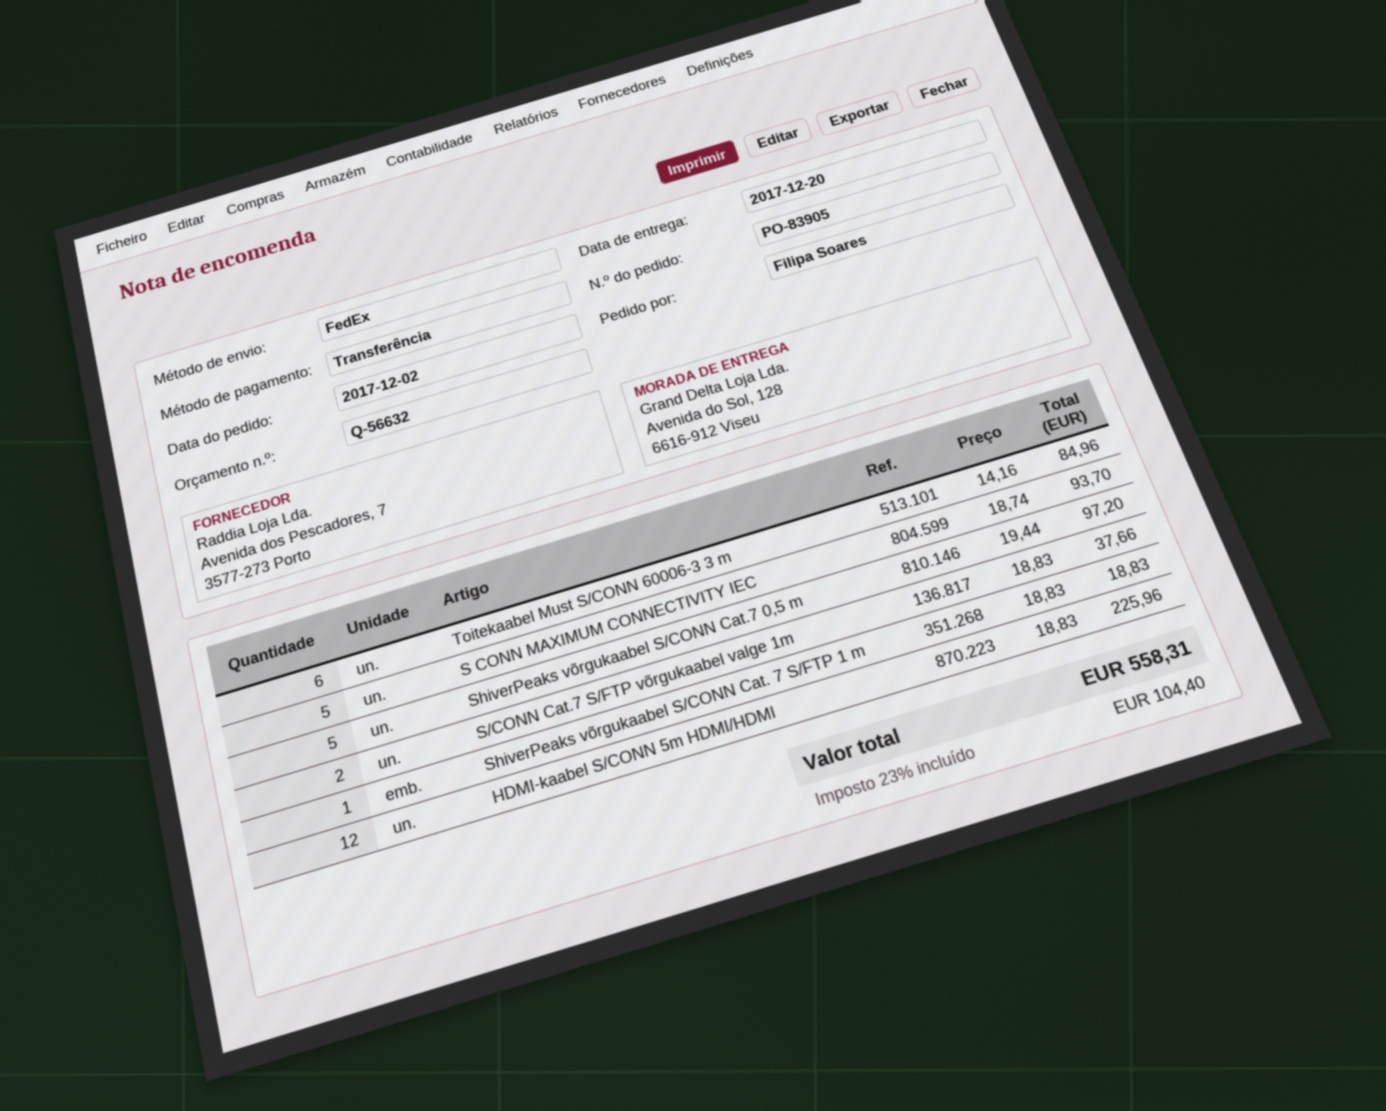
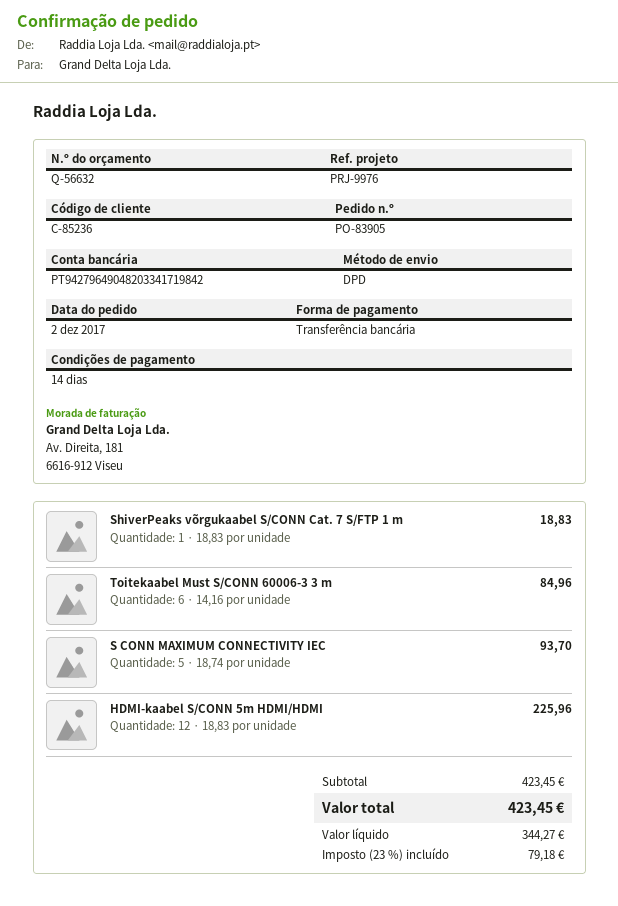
shipping method: FedEx -> DPD
ShiverPeaks võrgukaabel S/CONN Cat.7 0,5 m: 5 x 19.44 = 97.20 -> none
S/CONN Cat.7 S/FTP võrgukaabel valge 1m: 2 x 18.83 = 37.66 -> none
tax: 23% = 104.40 -> 23% = 79.18
total: 558.31 -> 423.45

